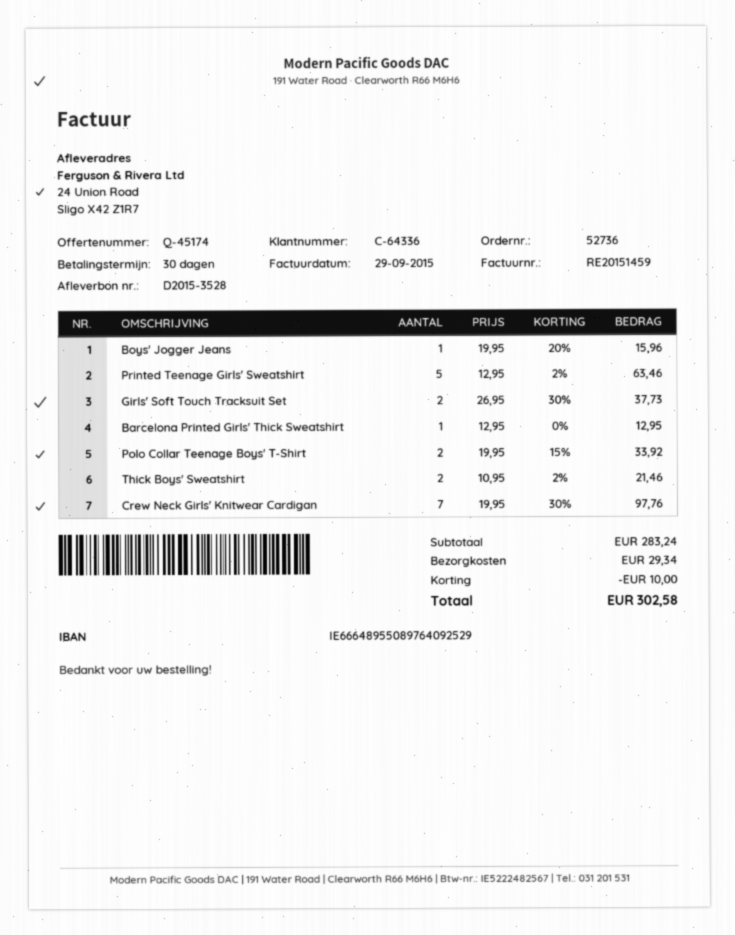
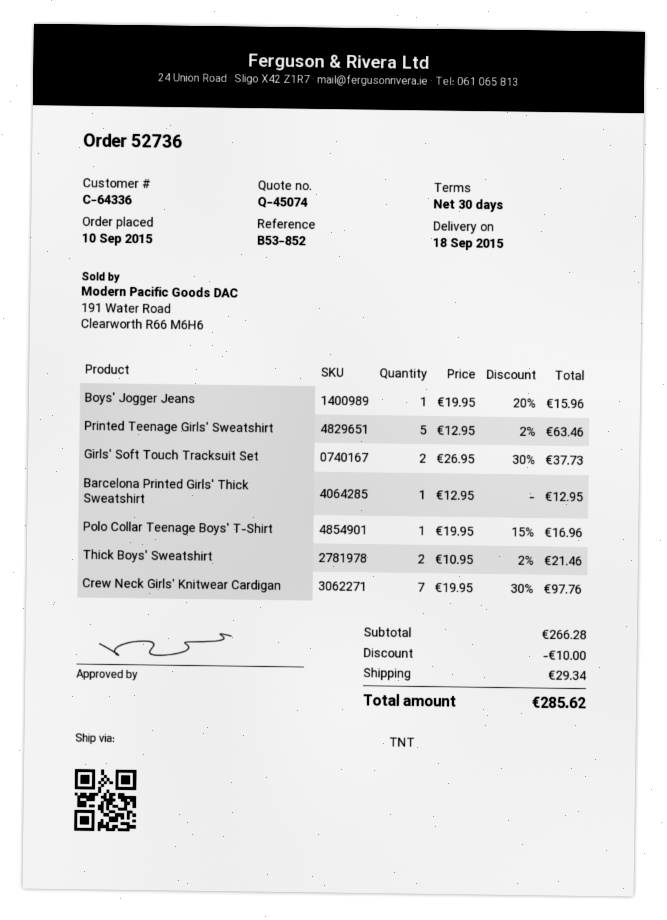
quote number: Q-45174 -> Q-45074
Polo Collar Teenage Boys' T-Shirt: 2 x 19.95 - 15% = 33.92 -> 1 x 19.95 - 15% = 16.96
subtotal: 283.24 -> 266.28
total: 302.58 -> 285.62

